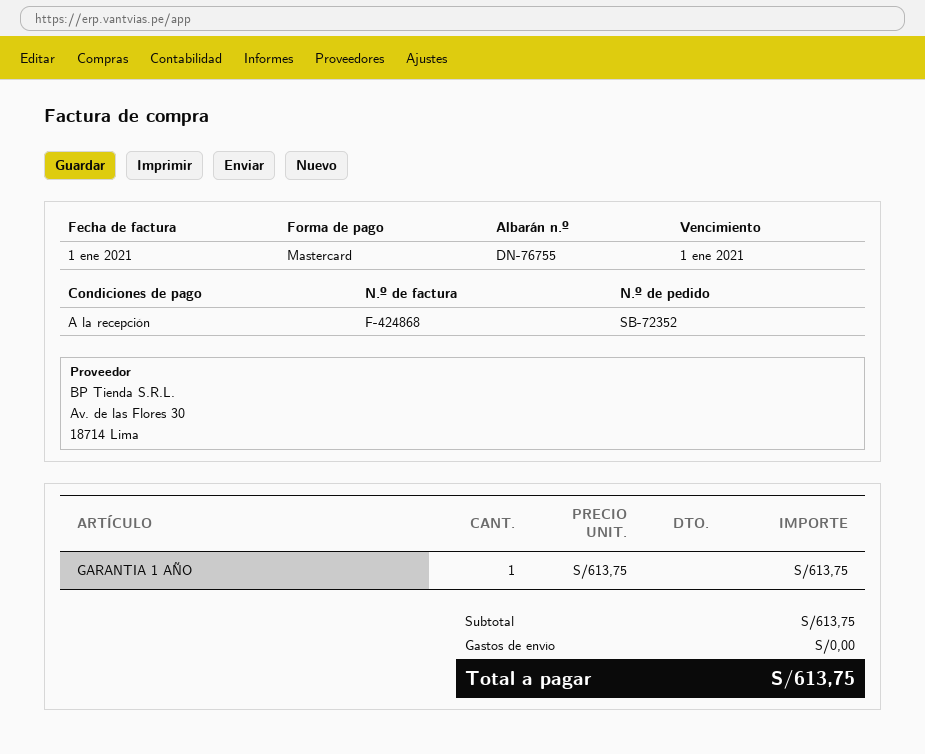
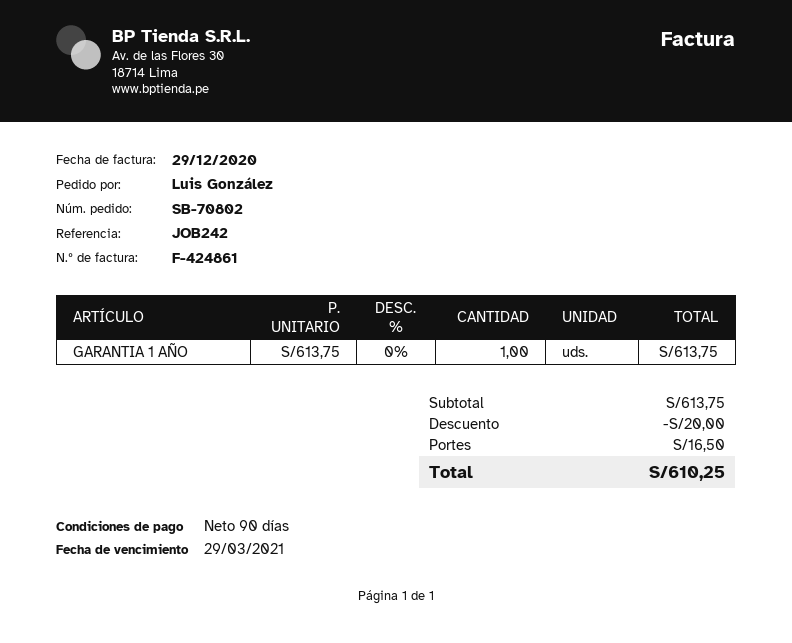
order number: SB-72352 -> SB-70802
invoice number: F-424868 -> F-424861
invoice date: 2021-01-01 -> 2020-12-29
payment terms: on receipt -> 90 days
due date: 2021-01-01 -> 2021-03-29
discount: none -> 20.00
shipping: 0.00 -> 16.50
total: 613.75 -> 610.25

